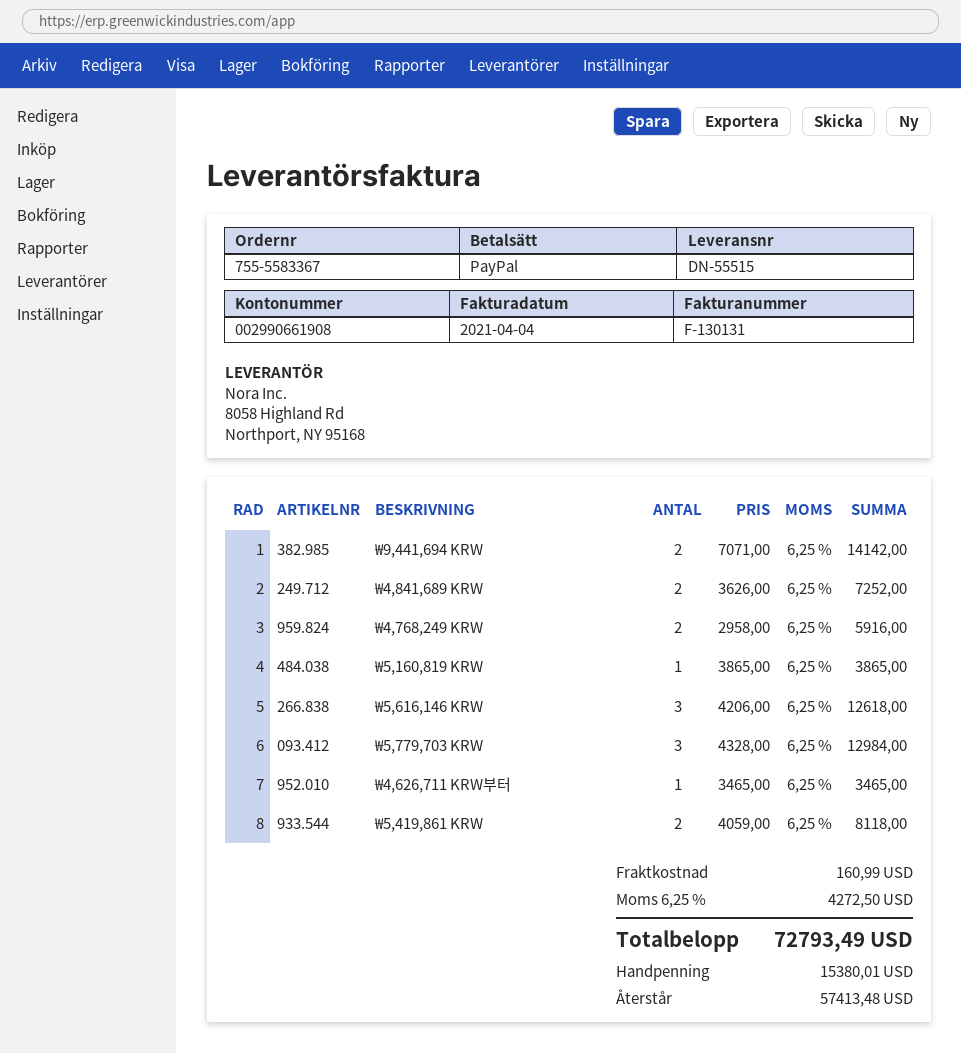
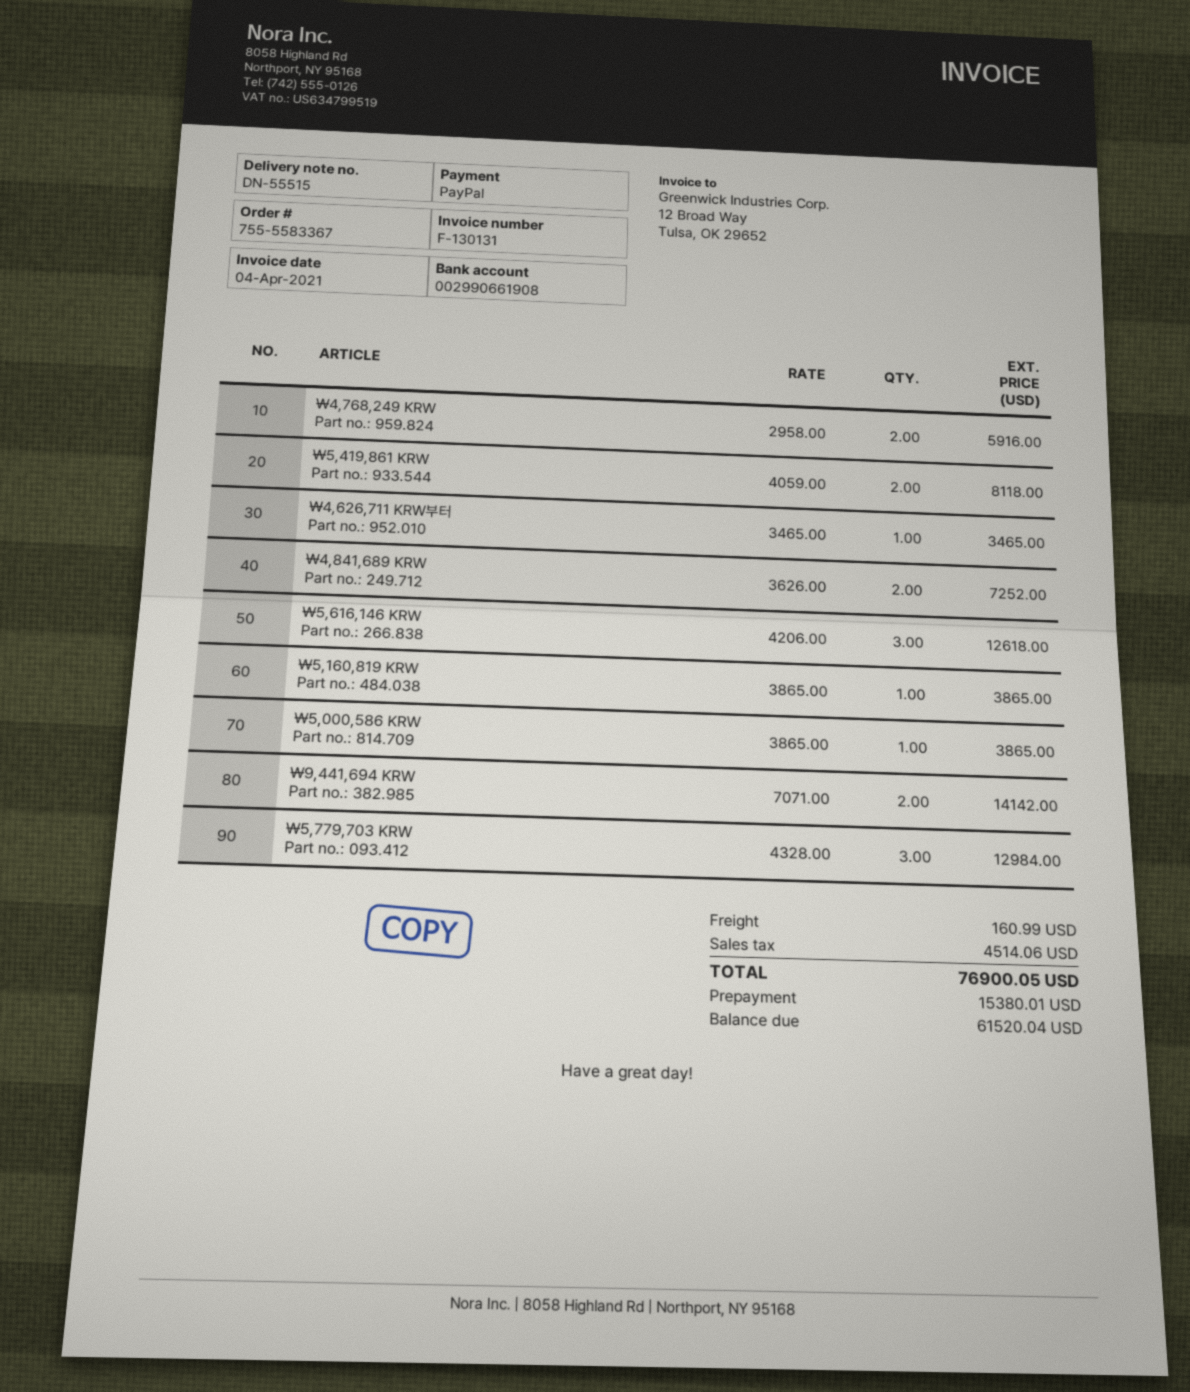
₩5,000,586 KRW: none -> 1 x 3865.00 = 3865.00
tax: 4272.50 -> 4514.06
total: 72793.49 -> 76900.05
balance: 57413.48 -> 61520.04

